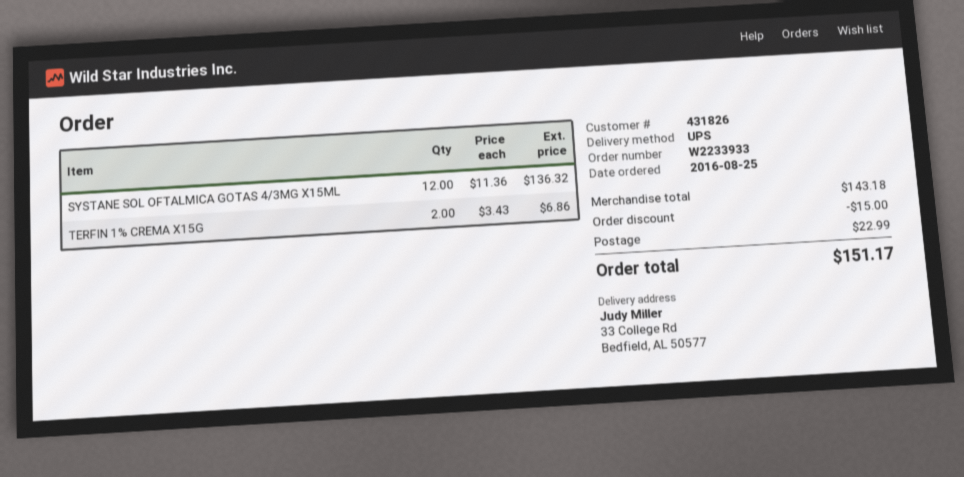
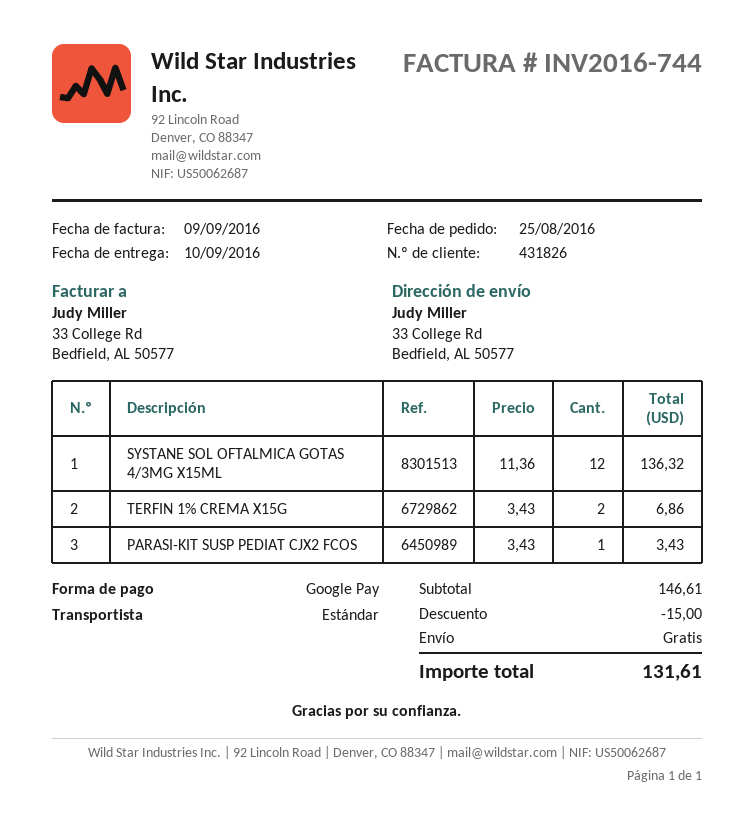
shipping method: UPS -> standard
PARASI-KIT SUSP PEDIAT CJX2 FCOS: none -> 1 x 3.43 = 3.43
subtotal: 143.18 -> 146.61
shipping: 22.99 -> 0.00
total: 151.17 -> 131.61

